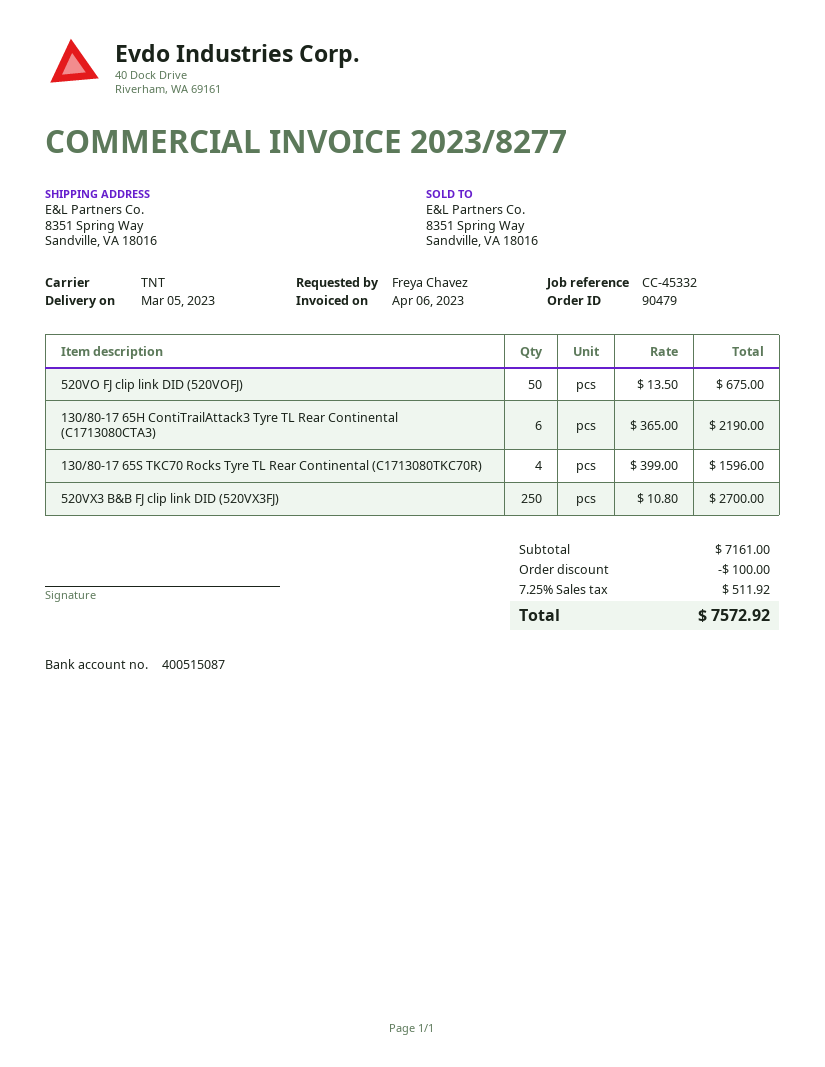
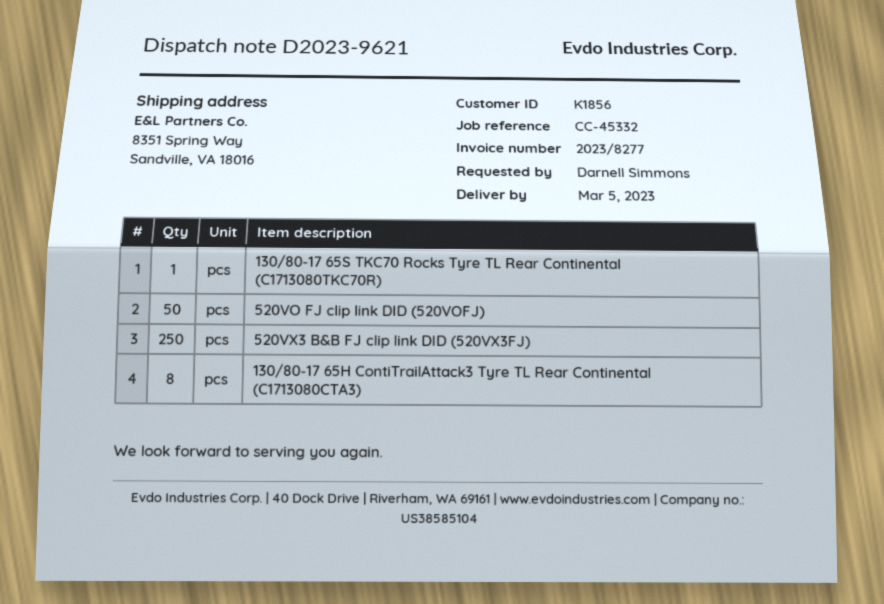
ordered by: Freya Chavez -> Darnell Simmons
130/80-17 65H ContiTrailAttack3 Tyre TL Rear Continental (C1713080CTA3): 6 -> 8
130/80-17 65S TKC70 Rocks Tyre TL Rear Continental (C1713080TKC70R): 4 -> 1

